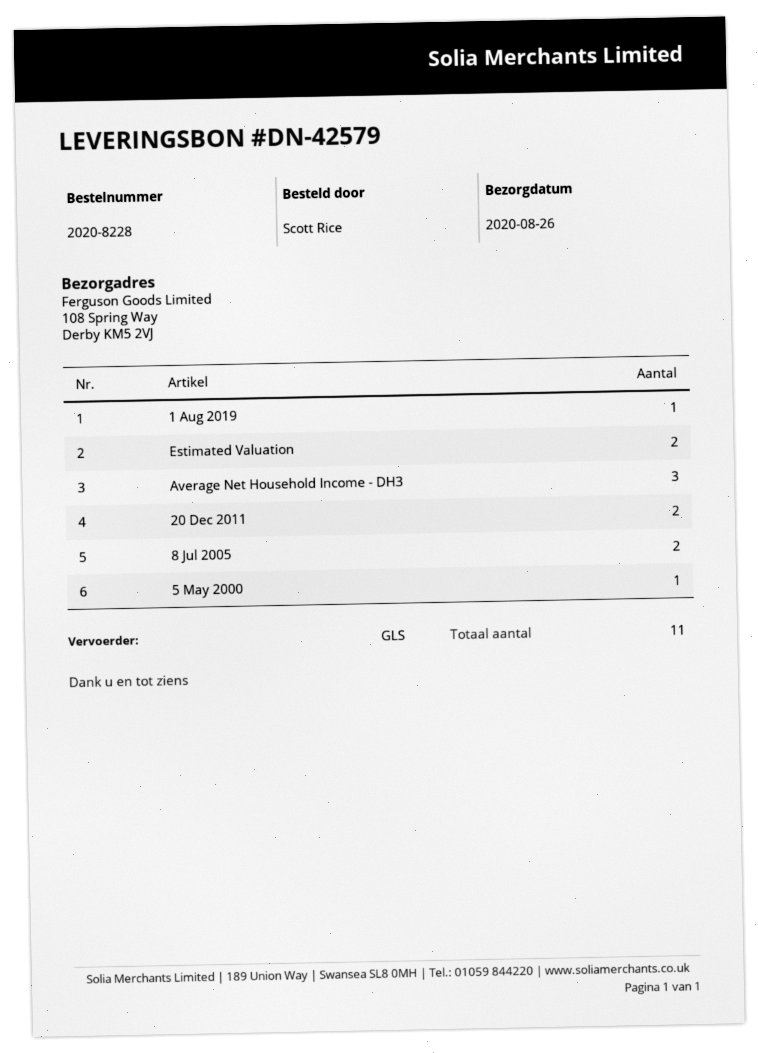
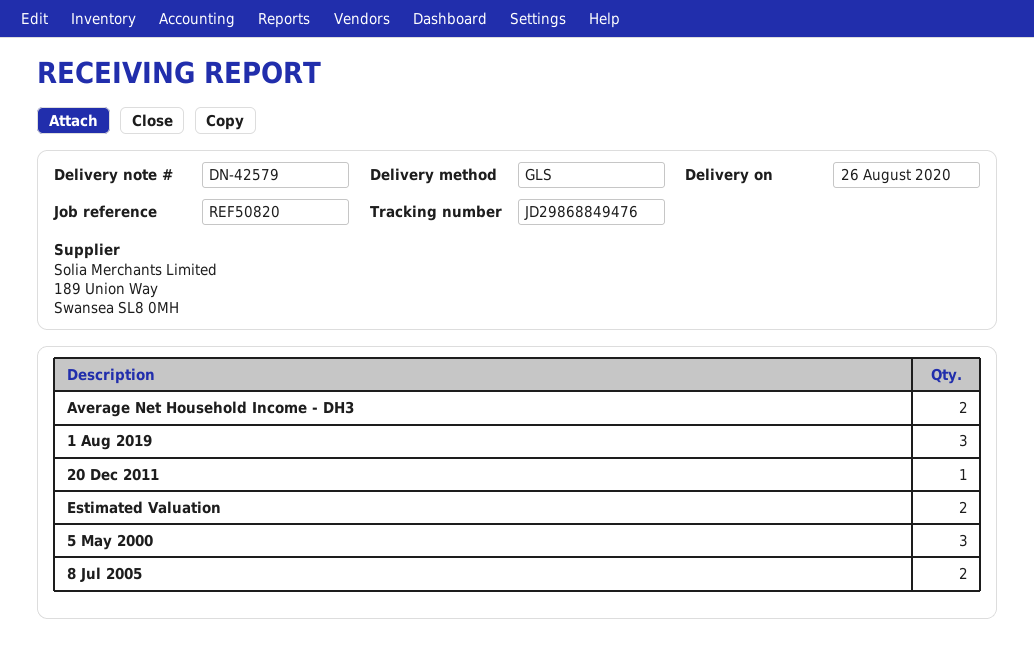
1 Aug 2019: 1 -> 3
Average Net Household Income - DH3: 3 -> 2
20 Dec 2011: 2 -> 1
5 May 2000: 1 -> 3

